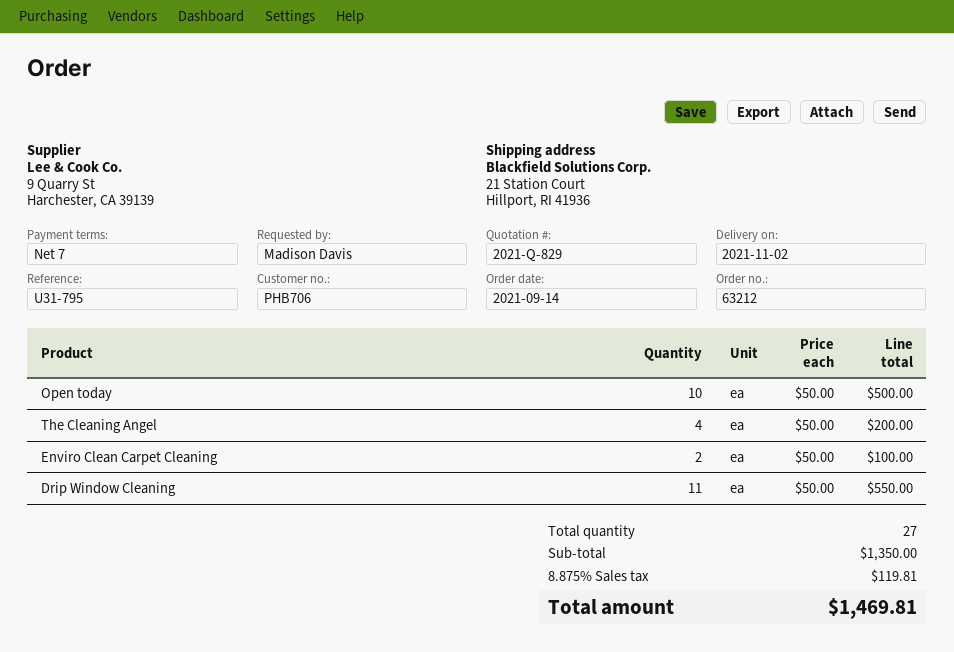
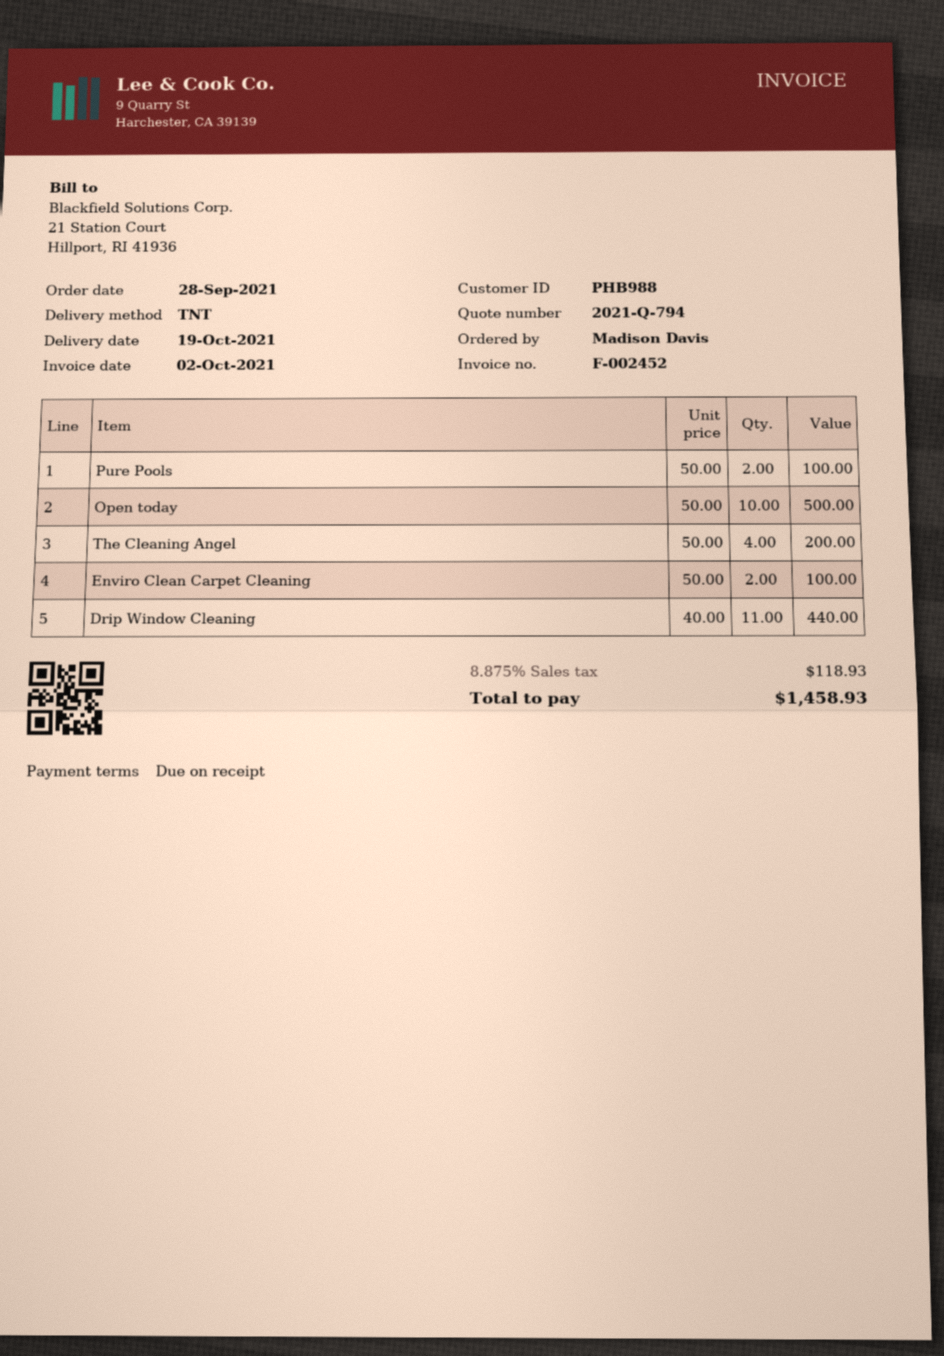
quote number: 2021-Q-829 -> 2021-Q-794
order date: 2021-09-14 -> 2021-09-28
delivery date: 2021-11-02 -> 2021-10-19
payment terms: 7 days -> on receipt
customer number: PHB706 -> PHB988
Drip Window Cleaning: 11 x 50.00 = 550.00 -> 11 x 40.00 = 440.00
Pure Pools: none -> 2 x 50.00 = 100.00
tax: 8.875% = 119.81 -> 8.875% = 118.93
total: 1469.81 -> 1458.93

